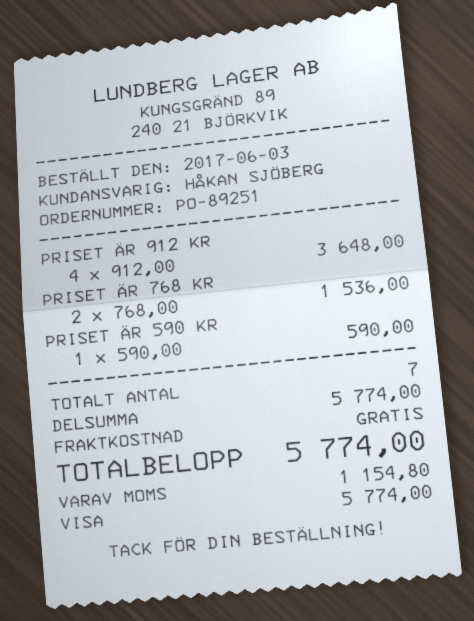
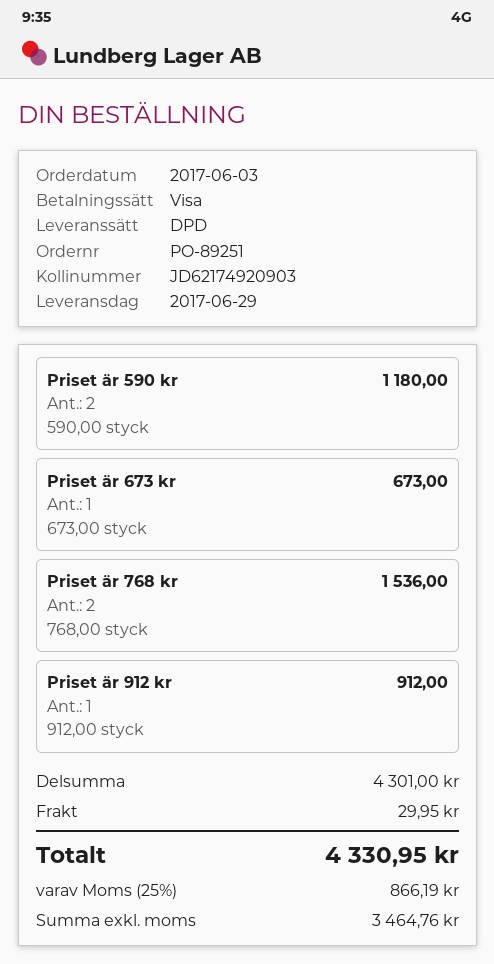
PRISET ÄR 912 KR: 4 x 912.00 = 3648.00 -> 1 x 912.00 = 912.00
PRISET ÄR 590 KR: 1 x 590.00 = 590.00 -> 2 x 590.00 = 1180.00
Priset är 673 kr: none -> 1 x 673.00 = 673.00
subtotal: 5774.00 -> 4301.00
shipping: 0.00 -> 29.95
tax: 1154.80 -> 866.19
total: 5774.00 -> 4330.95

